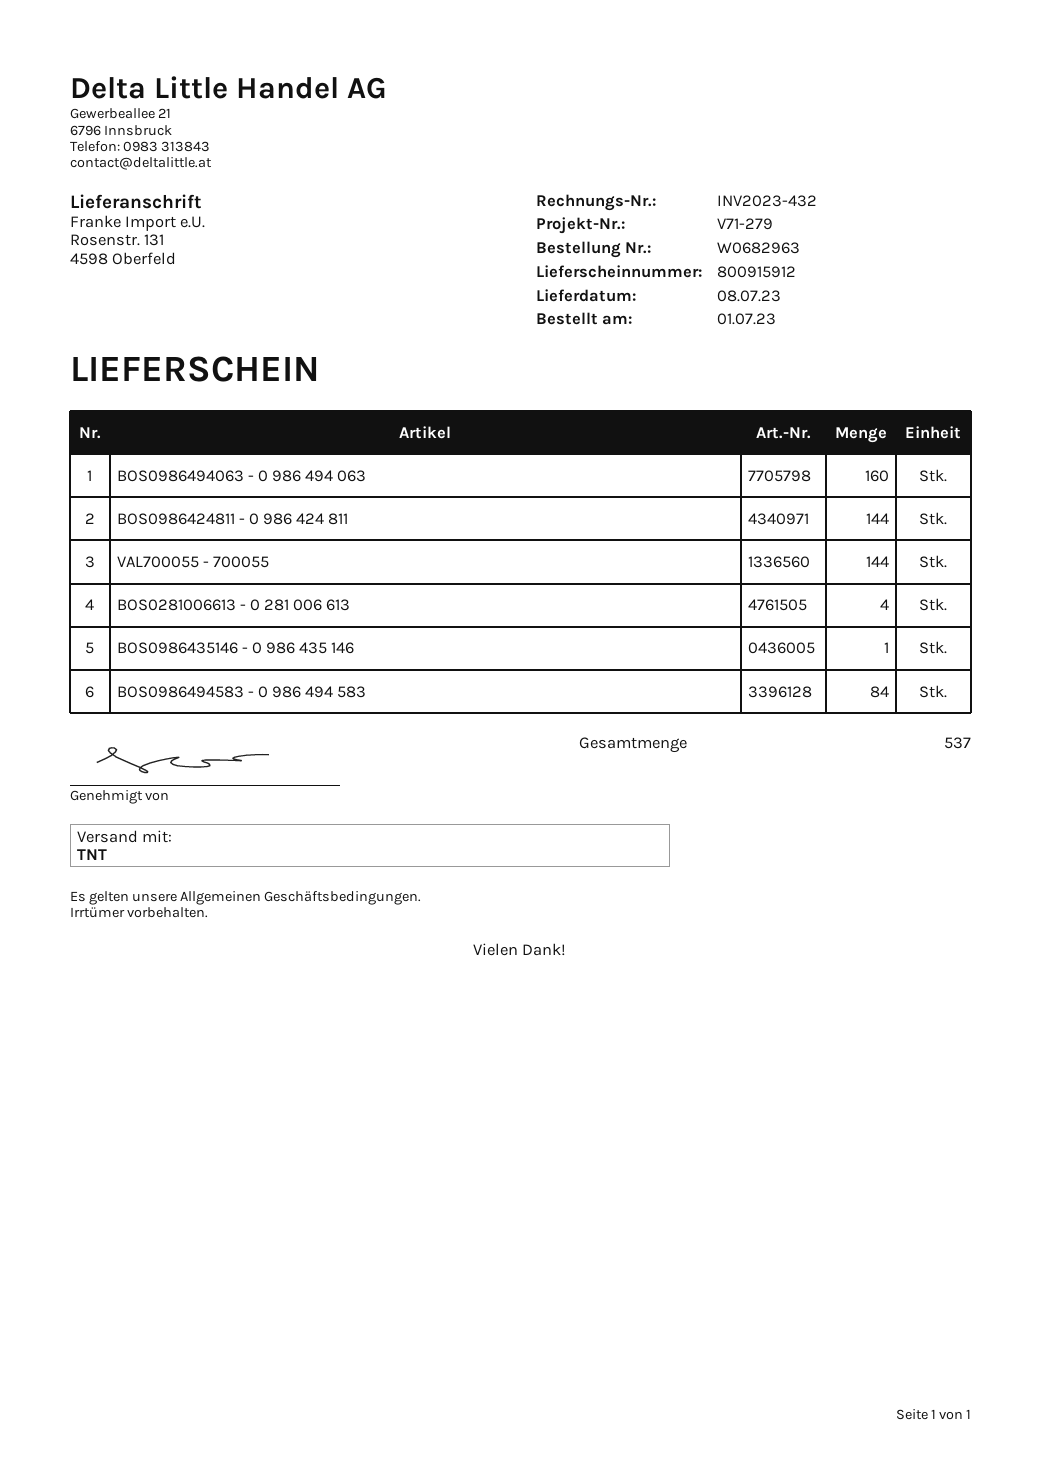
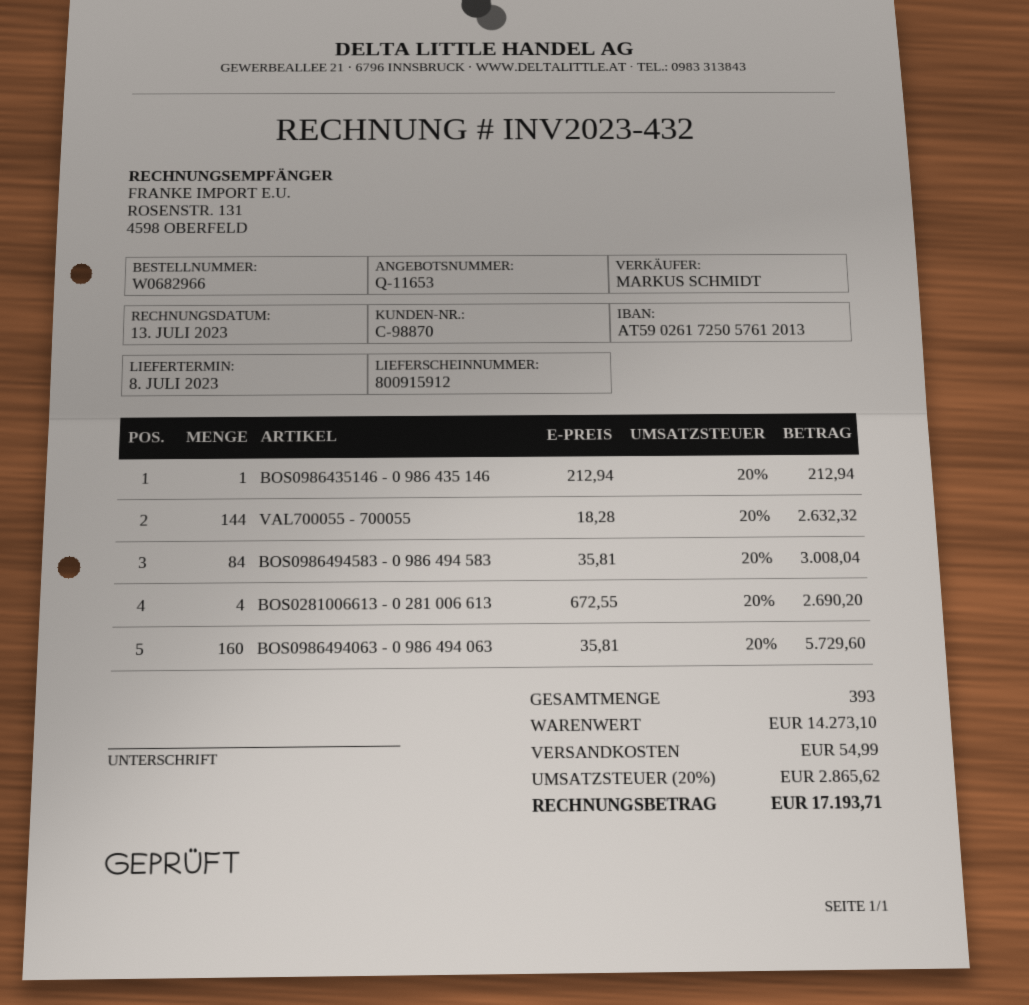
order number: W0682963 -> W0682966
BOS0986424811 - 0 986 424 811: 144 -> none
total quantity: 537 -> 393

